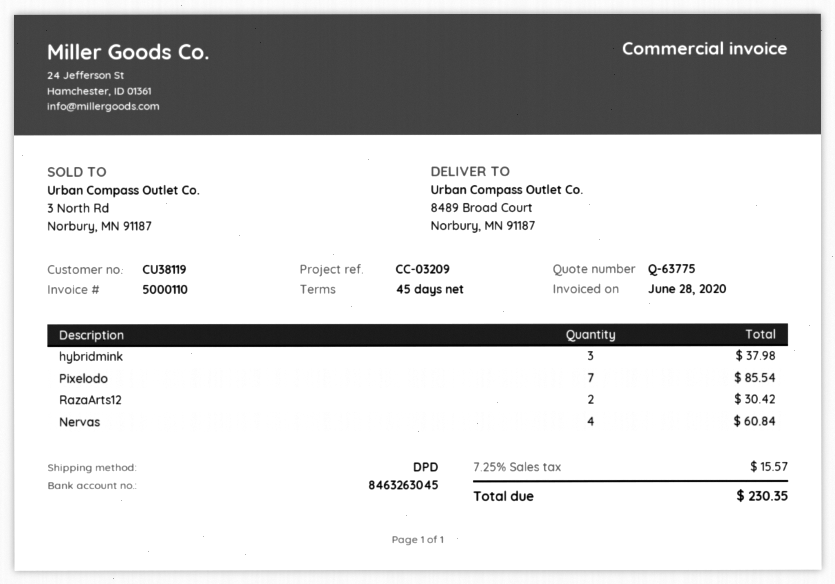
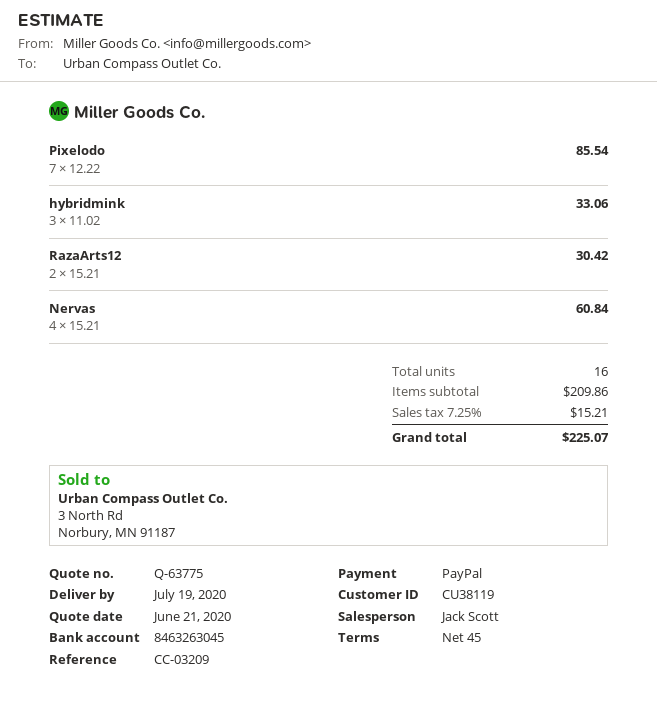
hybridmink: 3 for 37.98 -> 3 for 33.06
tax: 7.25% = 15.57 -> 7.25% = 15.21
total: 230.35 -> 225.07

